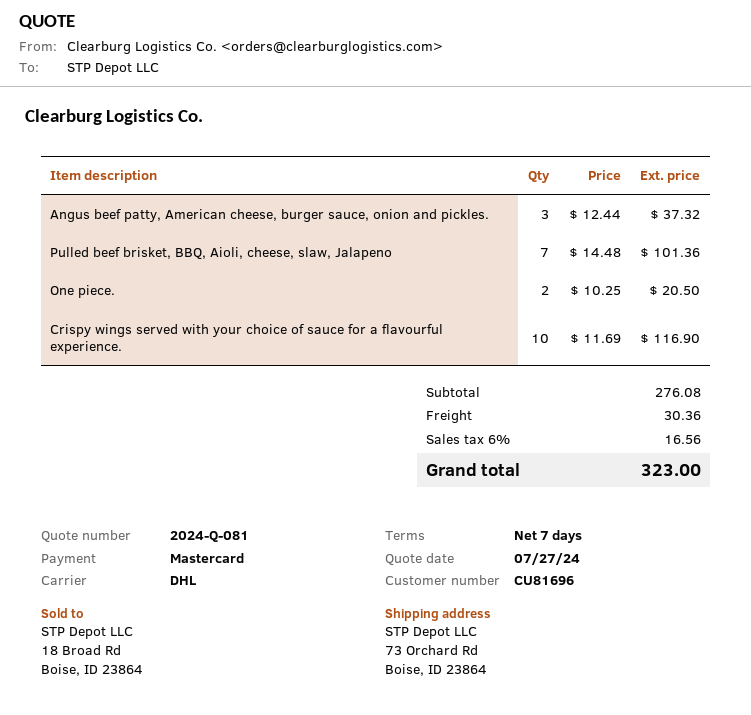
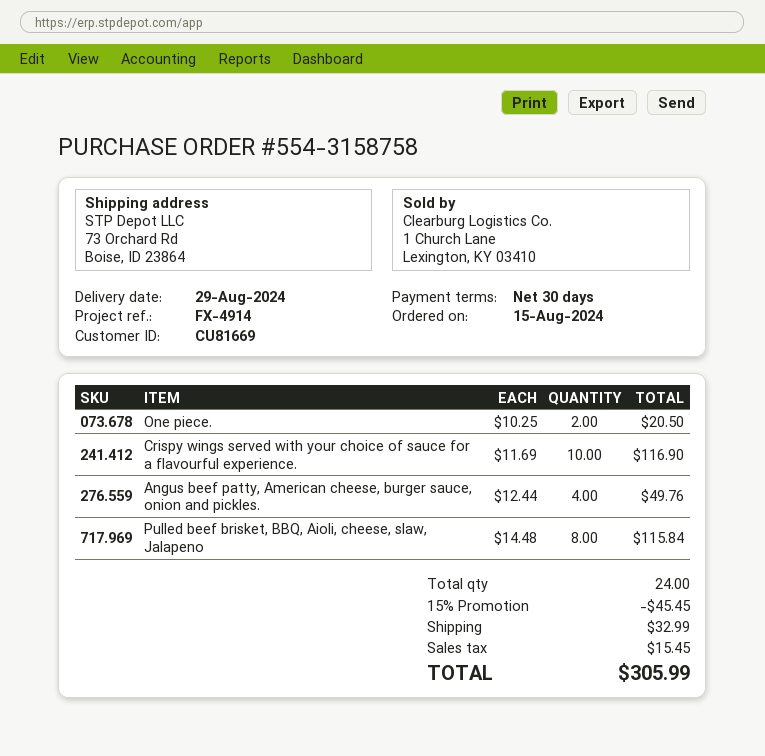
payment terms: 7 days -> 30 days
customer number: CU81696 -> CU81669
Angus beef patty, American cheese, burger sauce, onion and pickles.: 3 x 12.44 = 37.32 -> 4 x 12.44 = 49.76
Pulled beef brisket, BBQ, Aioli, cheese, slaw, Jalapeno: 7 x 14.48 = 101.36 -> 8 x 14.48 = 115.84
discount: none -> 15% = 45.45
shipping: 30.36 -> 32.99
tax: 16.56 -> 15.45
total: 323.00 -> 305.99

